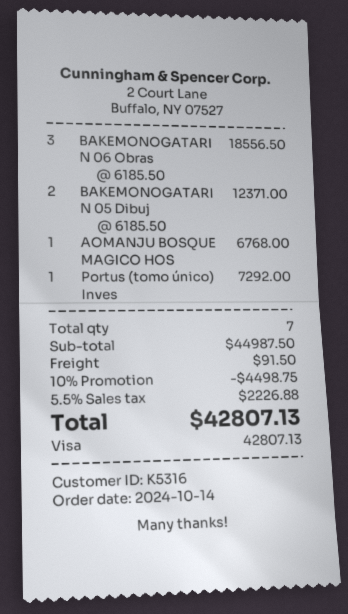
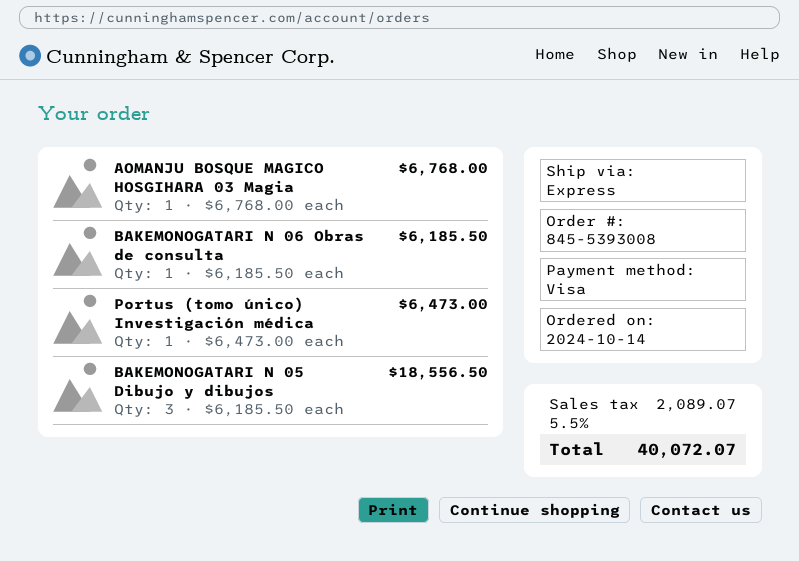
BAKEMONOGATARI N 06 Obras: 3 x 6185.50 = 18556.50 -> 1 x 6185.50 = 6185.50
BAKEMONOGATARI N 05 Dibuj: 2 x 6185.50 = 12371.00 -> 3 x 6185.50 = 18556.50
Portus (tomo único) Inves: 1 x 7292.00 = 7292.00 -> 1 x 6473.00 = 6473.00
discount: 10% = 4498.75 -> none
shipping: 91.50 -> none
tax: 5.5% = 2226.88 -> 5.5% = 2089.07
total: 42807.13 -> 40072.07

